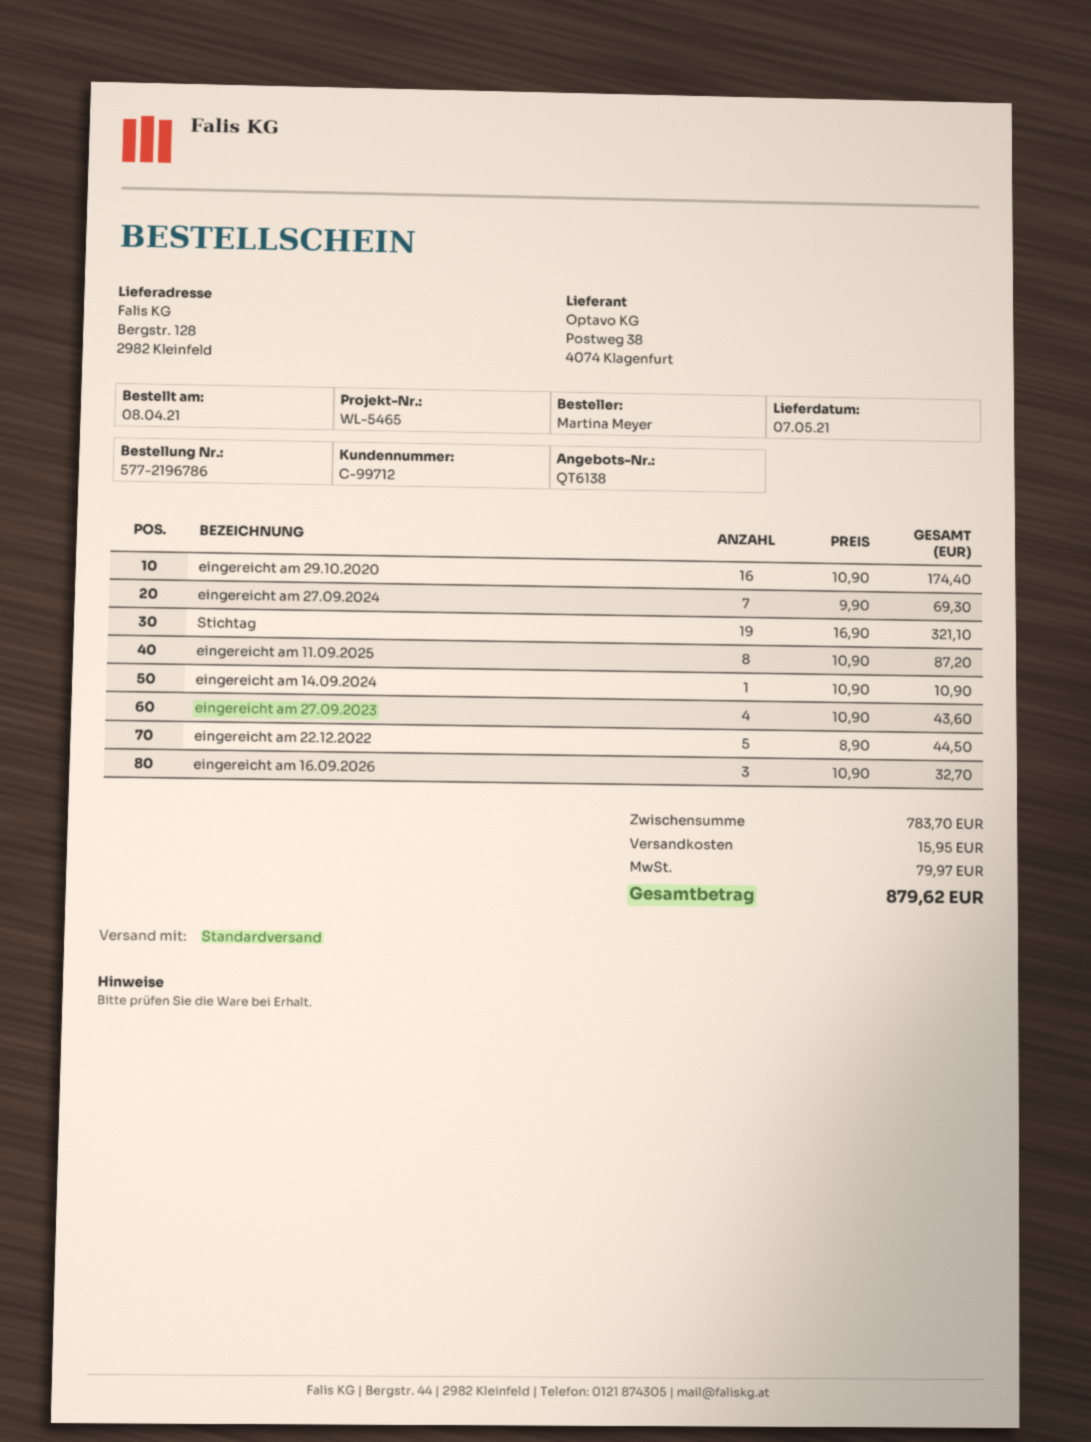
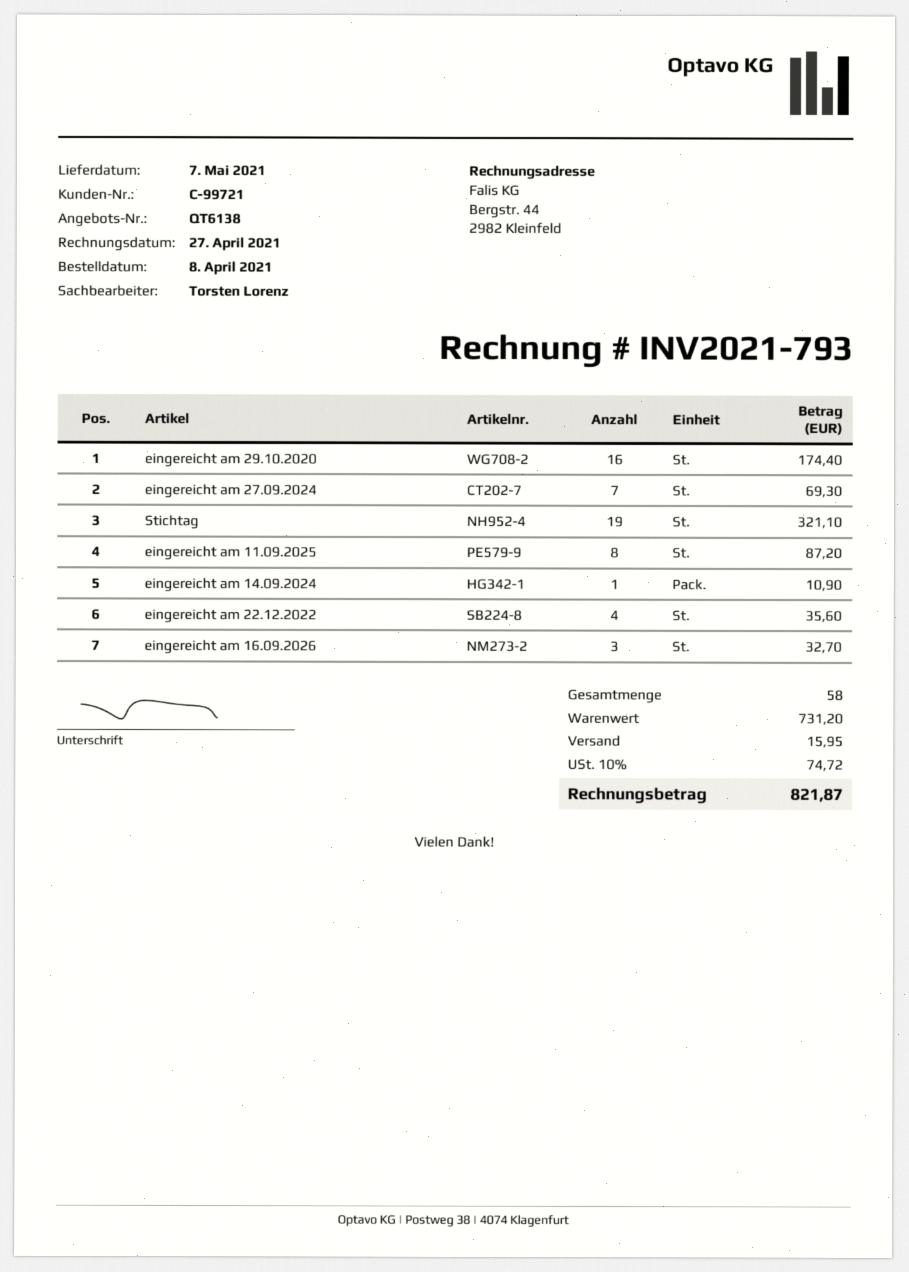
customer number: C-99712 -> C-99721
eingereicht am 27.09.2023: 4 for 43.60 -> none
eingereicht am 22.12.2022: 5 for 44.50 -> 4 for 35.60
subtotal: 783.70 -> 731.20
tax: 79.97 -> 74.72
total: 879.62 -> 821.87

